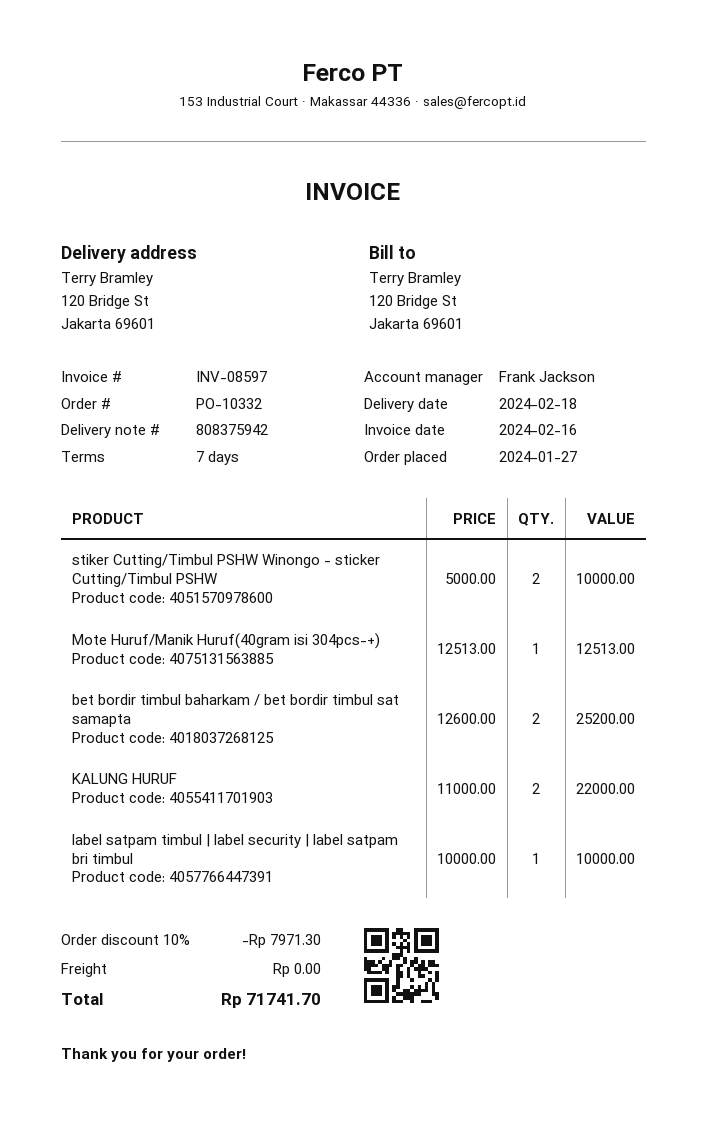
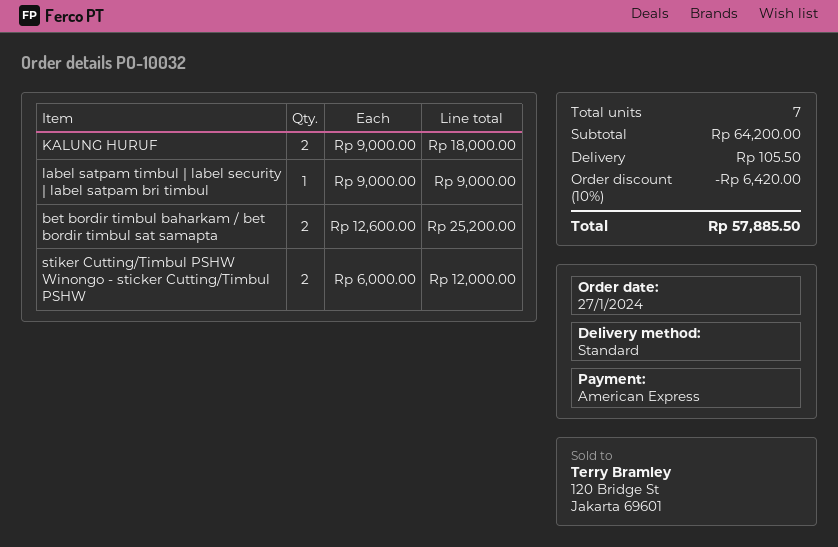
order number: PO-10332 -> PO-10032
stiker Cutting/Timbul PSHW Winongo - sticker Cutting/Timbul PSHW: 2 x 5000.00 = 10000.00 -> 2 x 6000.00 = 12000.00
Mote Huruf/Manik Huruf(40gram isi 304pcs-+): 1 x 12513.00 = 12513.00 -> none
KALUNG HURUF: 2 x 11000.00 = 22000.00 -> 2 x 9000.00 = 18000.00
label satpam timbul | label security | label satpam bri timbul: 1 x 10000.00 = 10000.00 -> 1 x 9000.00 = 9000.00
discount: 10% = 7971.30 -> 10% = 6420.00
shipping: 0.00 -> 105.50
total: 71741.70 -> 57885.50

